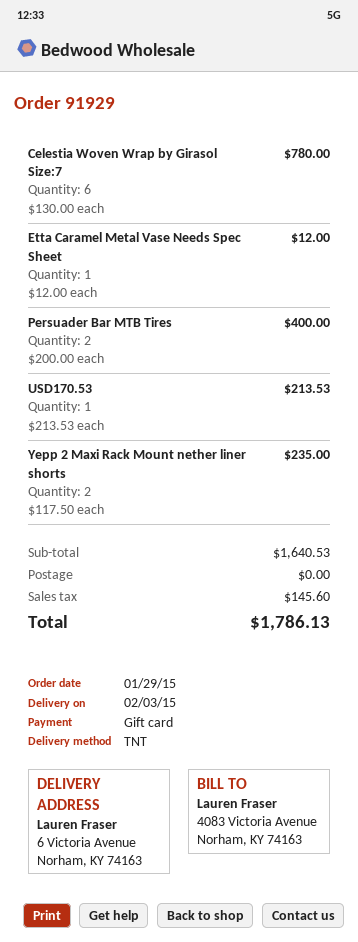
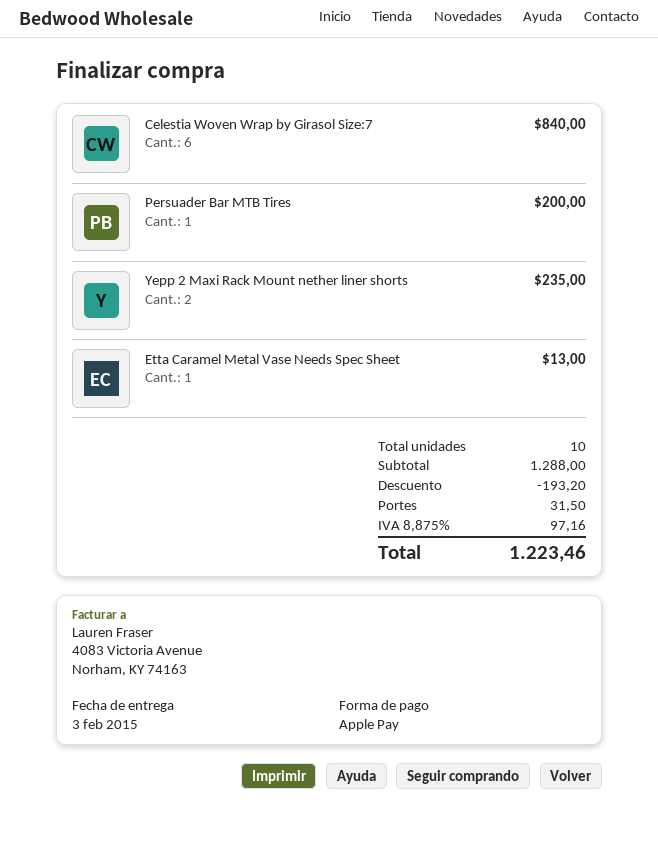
payment method: gift card -> Apple Pay
Celestia Woven Wrap by Girasol Size:7: 6 for 780.00 -> 6 for 840.00
Etta Caramel Metal Vase Needs Spec Sheet: 1 for 12.00 -> 1 for 13.00
Persuader Bar MTB Tires: 2 for 400.00 -> 1 for 200.00
USD170.53: 1 for 213.53 -> none
subtotal: 1640.53 -> 1288.00
discount: none -> 193.20
shipping: 0.00 -> 31.50
tax: 145.60 -> 97.16
total: 1786.13 -> 1223.46

